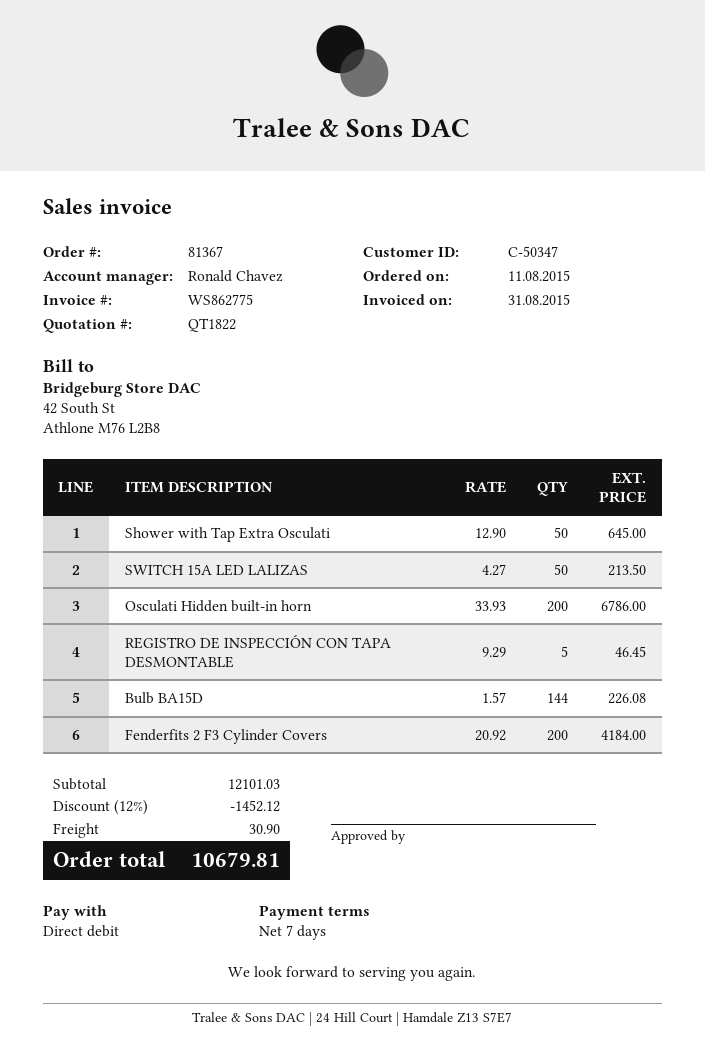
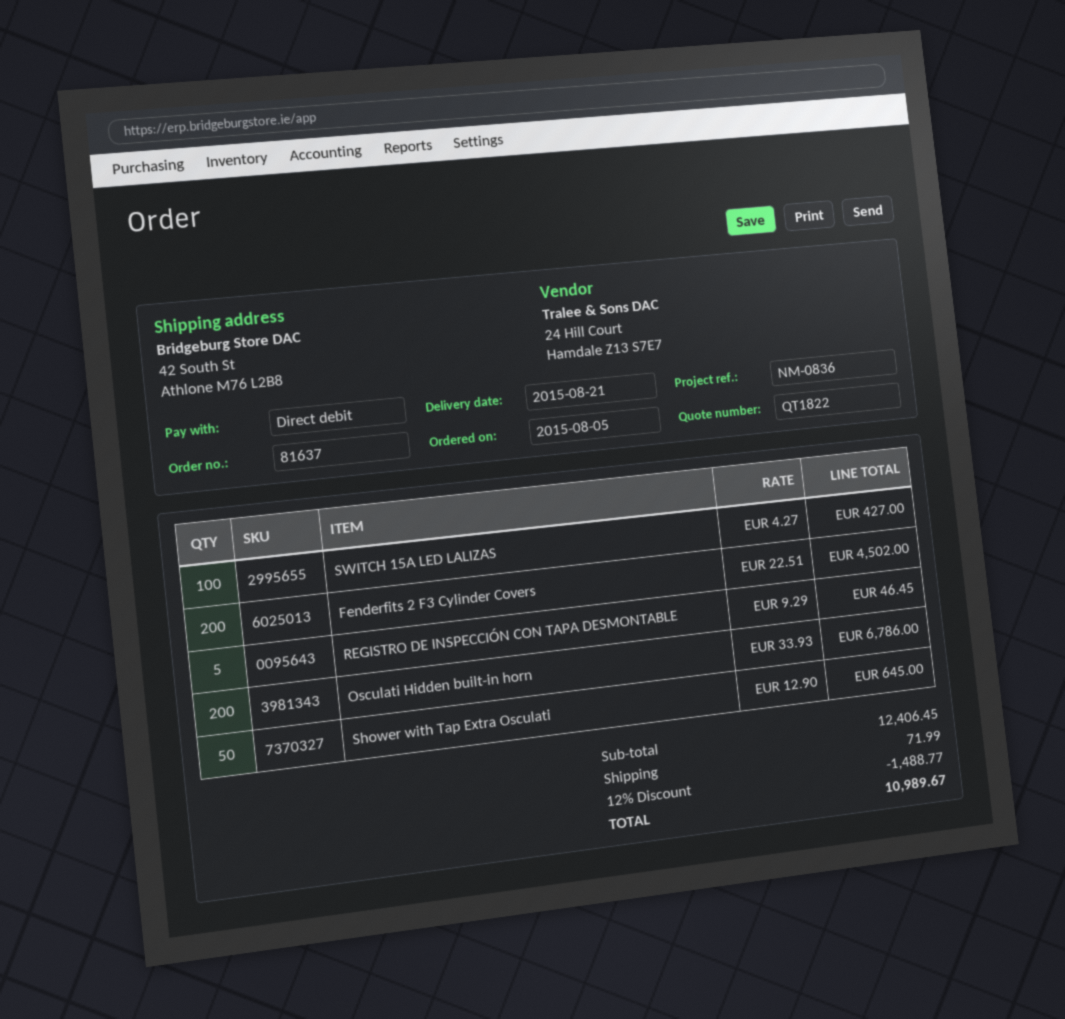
order number: 81367 -> 81637
order date: 2015-08-11 -> 2015-08-05
SWITCH 15A LED LALIZAS: 50 x 4.27 = 213.50 -> 100 x 4.27 = 427.00
Bulb BA15D: 144 x 1.57 = 226.08 -> none
Fenderfits 2 F3 Cylinder Covers: 200 x 20.92 = 4184.00 -> 200 x 22.51 = 4502.00
subtotal: 12101.03 -> 12406.45
discount: 12% = 1452.12 -> 12% = 1488.77
shipping: 30.90 -> 71.99
total: 10679.81 -> 10989.67

